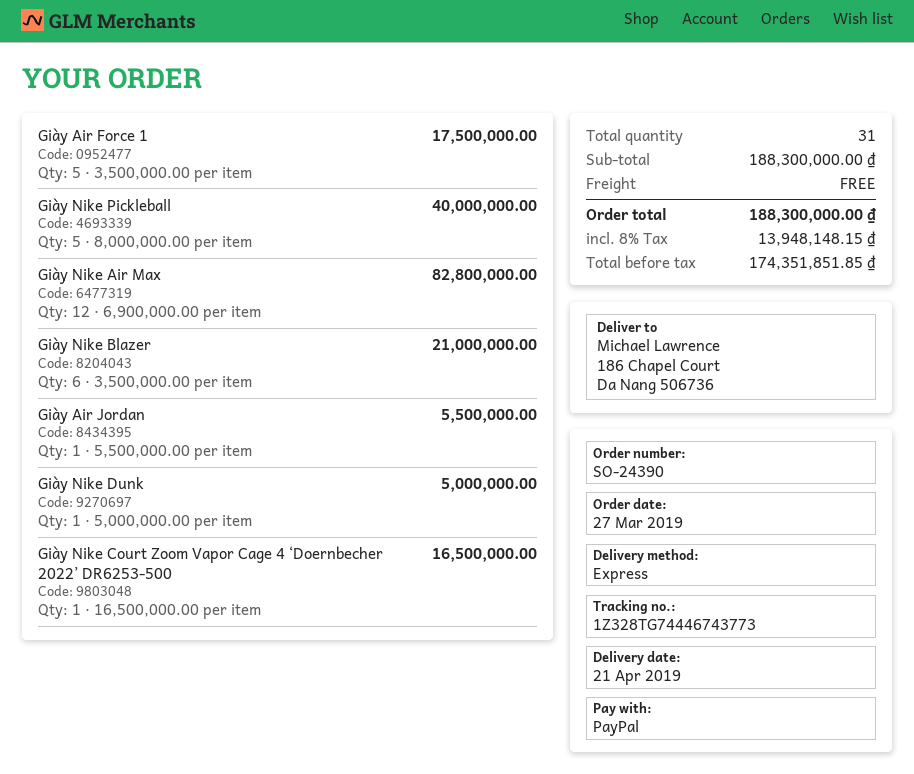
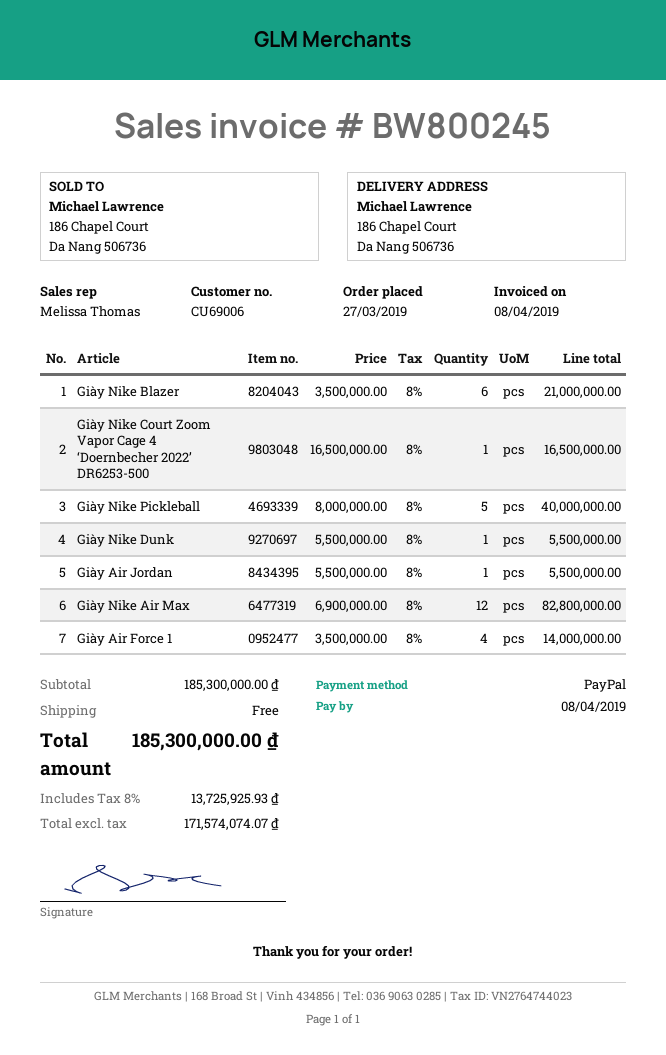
Giày Air Force 1: 5 x 3500000.00 = 17500000.00 -> 4 x 3500000.00 = 14000000.00
Giày Nike Dunk: 1 x 5000000.00 = 5000000.00 -> 1 x 5500000.00 = 5500000.00
subtotal: 188300000.00 -> 185300000.00
net: 174351851.85 -> 171574074.07
tax: 8% = 13948148.15 -> 8% = 13725925.93
total: 188300000.00 -> 185300000.00

